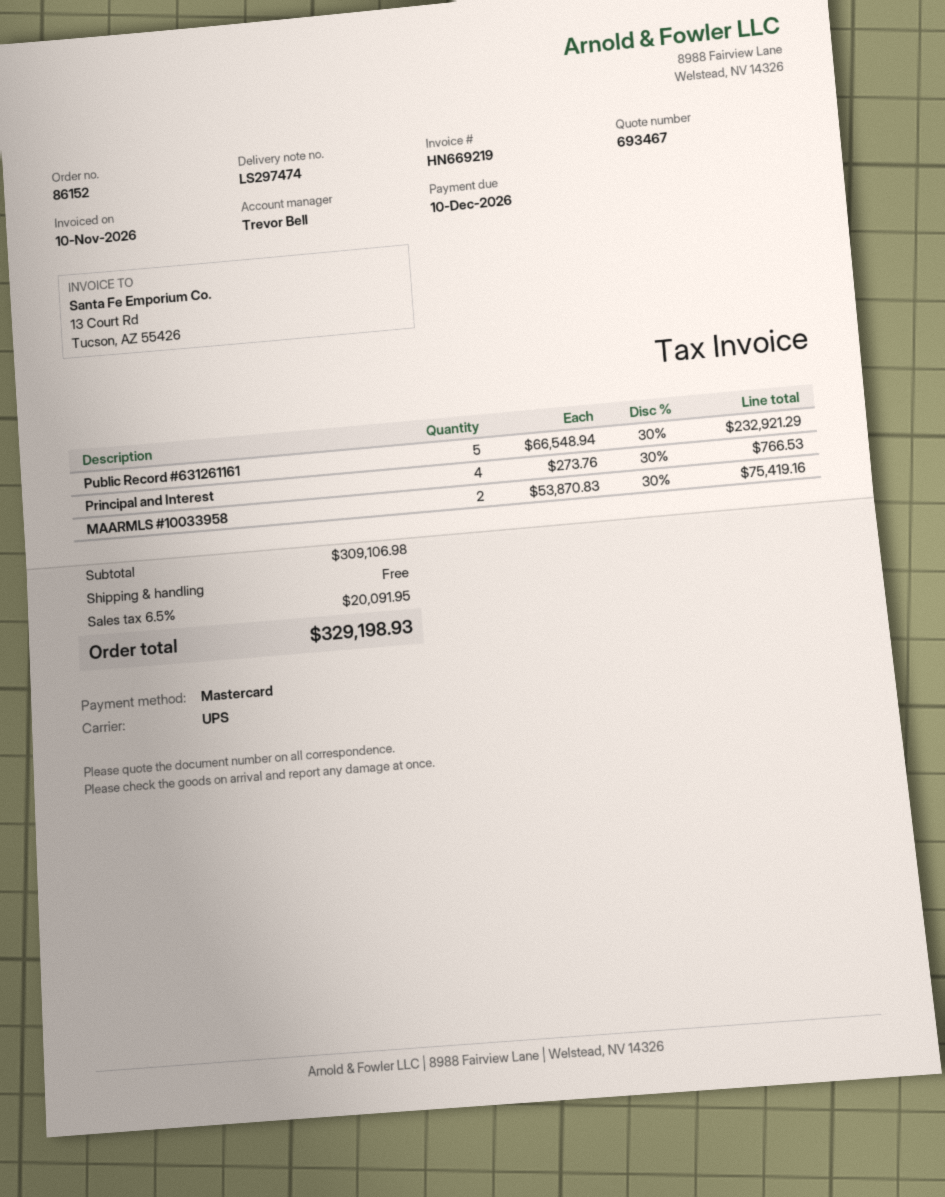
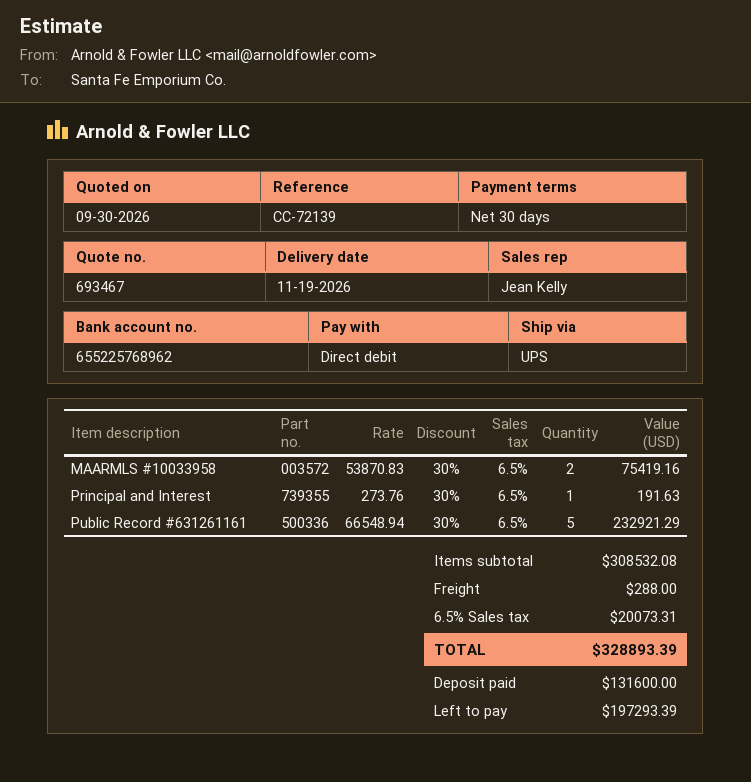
sales rep: Trevor Bell -> Jean Kelly
payment method: Mastercard -> direct debit
Principal and Interest: 4 x 273.76 - 30% = 766.53 -> 1 x 273.76 - 30% = 191.63
subtotal: 309106.98 -> 308532.08
shipping: 0.00 -> 288.00
tax: 6.5% = 20091.95 -> 6.5% = 20073.31
total: 329198.93 -> 328893.39

